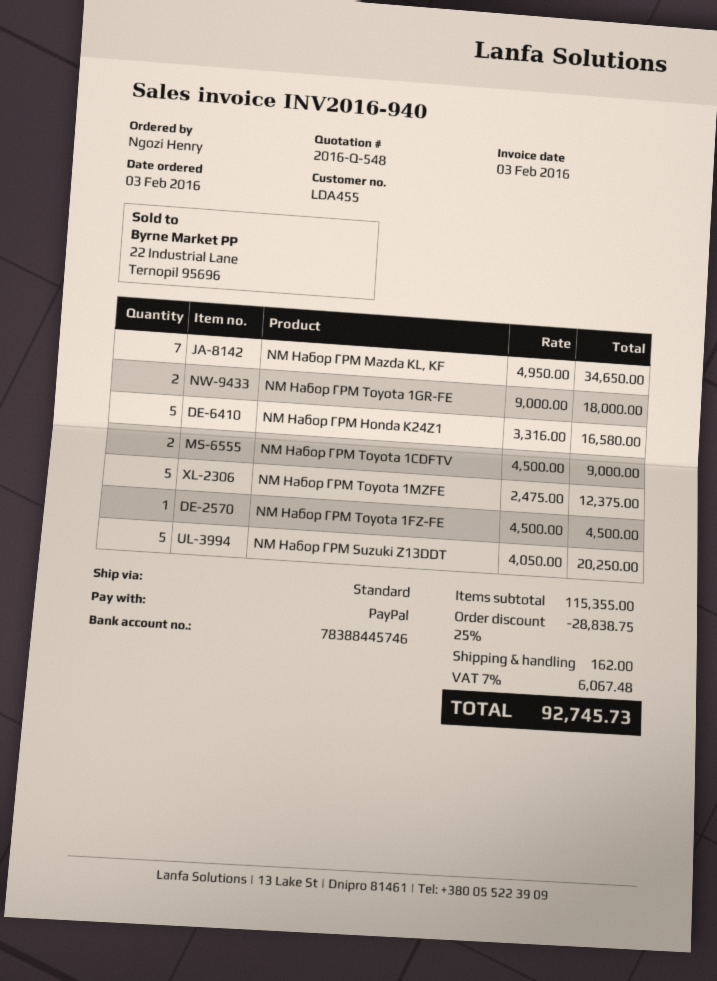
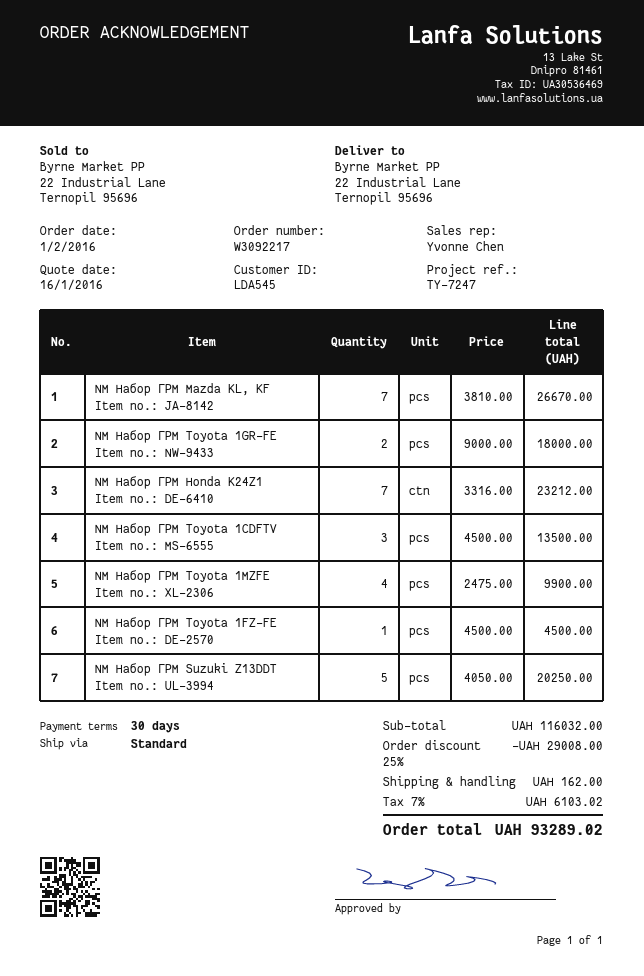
order date: 2016-02-03 -> 2016-02-01
customer number: LDA455 -> LDA545
NM Набор ГРМ Mazda KL, KF: 7 x 4950.00 = 34650.00 -> 7 x 3810.00 = 26670.00
NM Набор ГРМ Honda K24Z1: 5 x 3316.00 = 16580.00 -> 7 x 3316.00 = 23212.00
NM Набор ГРМ Toyota 1CDFTV: 2 x 4500.00 = 9000.00 -> 3 x 4500.00 = 13500.00
NM Набор ГРМ Toyota 1MZFE: 5 x 2475.00 = 12375.00 -> 4 x 2475.00 = 9900.00
subtotal: 115355.00 -> 116032.00
discount: 25% = 28838.75 -> 25% = 29008.00
tax: 7% = 6067.48 -> 7% = 6103.02
total: 92745.73 -> 93289.02

